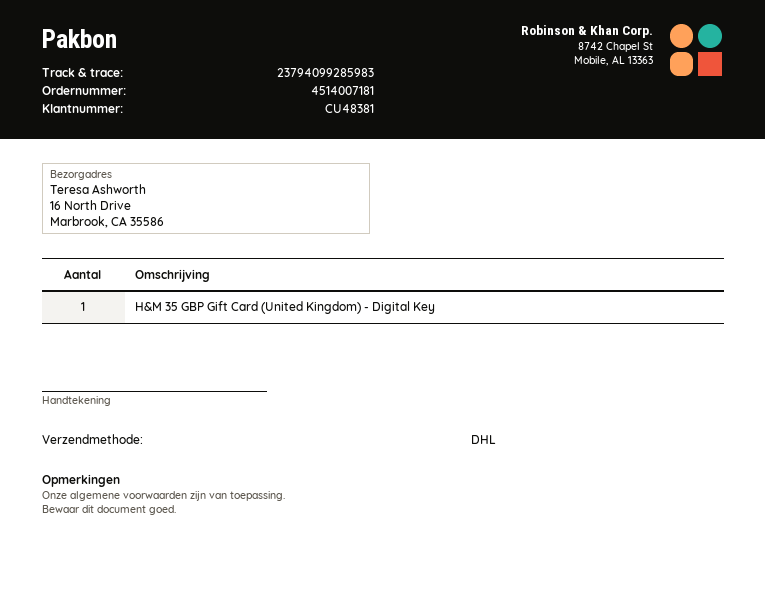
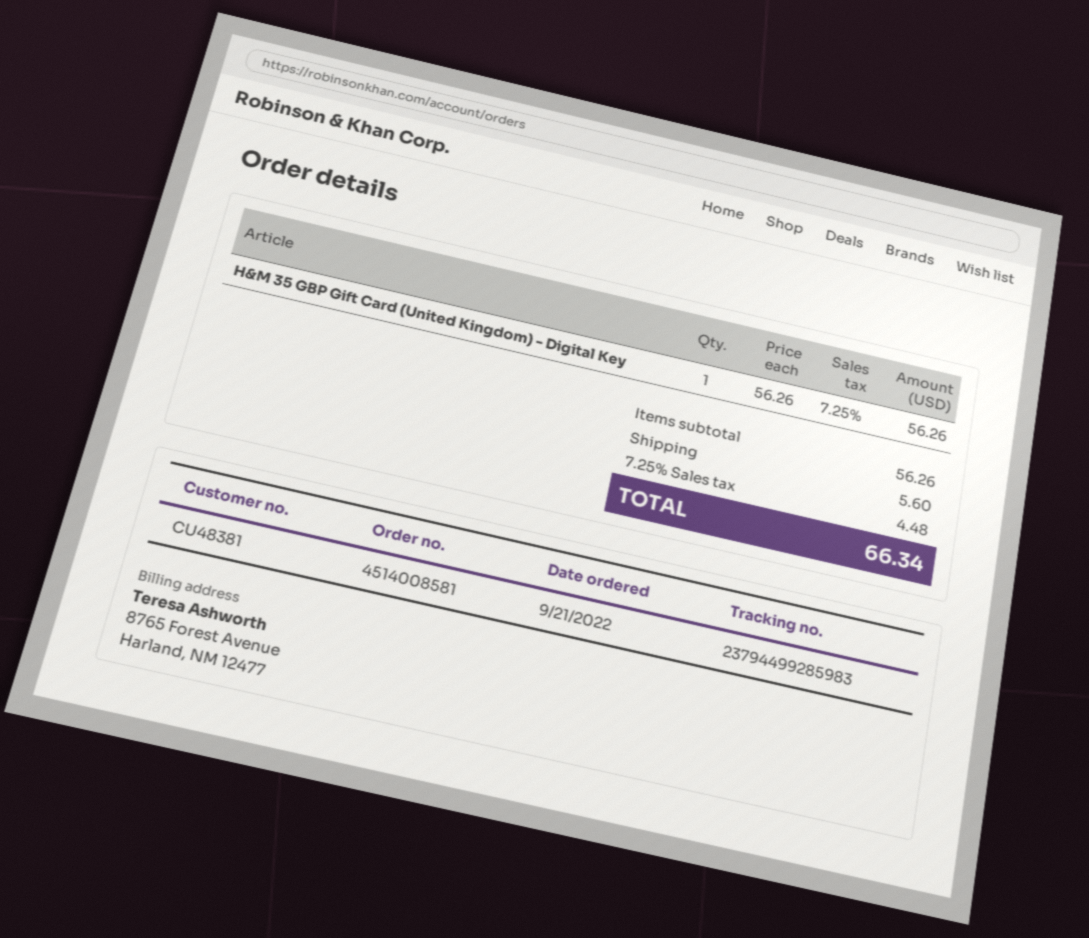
order number: 4514007181 -> 4514008581
tracking number: 23794099285983 -> 23794499285983

